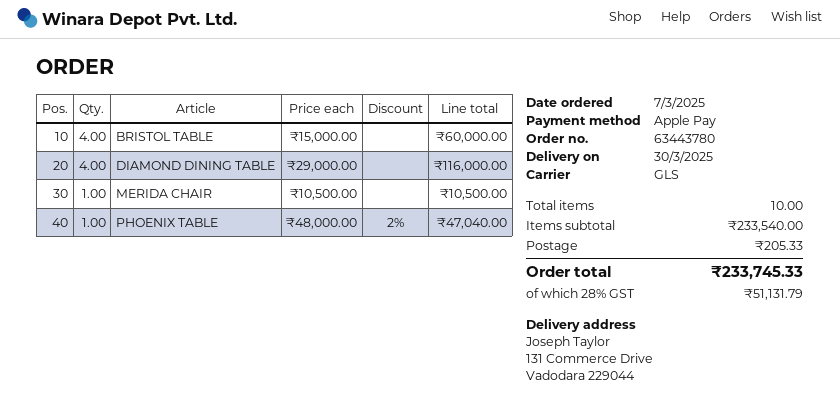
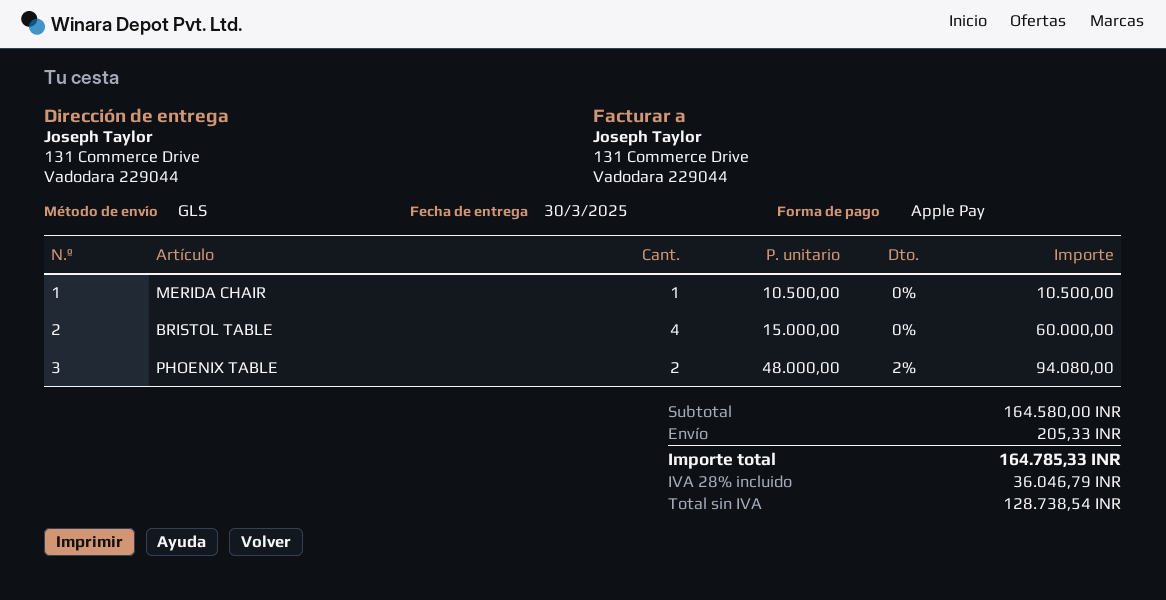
DIAMOND DINING TABLE: 4 x 29000.00 = 116000.00 -> none
PHOENIX TABLE: 1 x 48000.00 - 2% = 47040.00 -> 2 x 48000.00 - 2% = 94080.00
subtotal: 233540.00 -> 164580.00
tax: 28% = 51131.79 -> 28% = 36046.79
total: 233745.33 -> 164785.33

